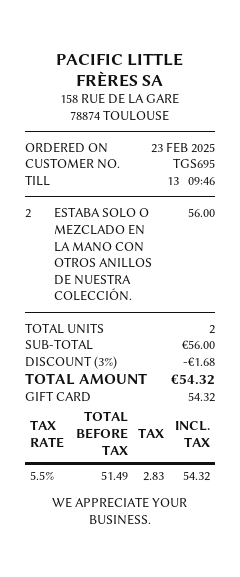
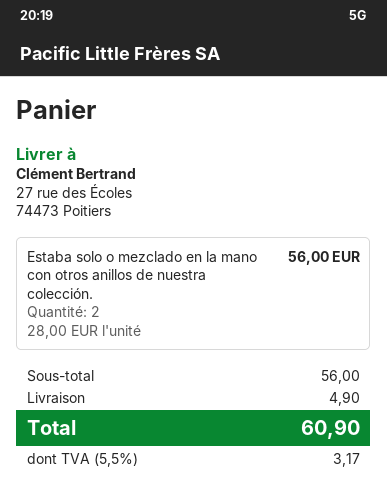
discount: 3% = 1.68 -> none
shipping: none -> 4.90
tax: 5.5% = 2.83 -> 5.5% = 3.17
total: 54.32 -> 60.90

